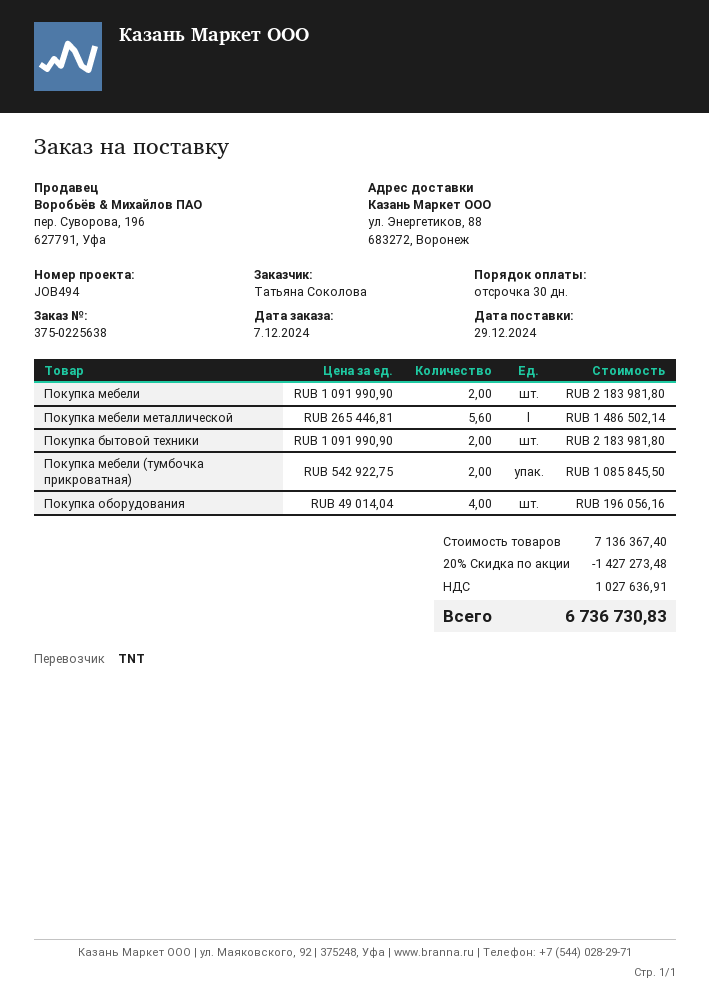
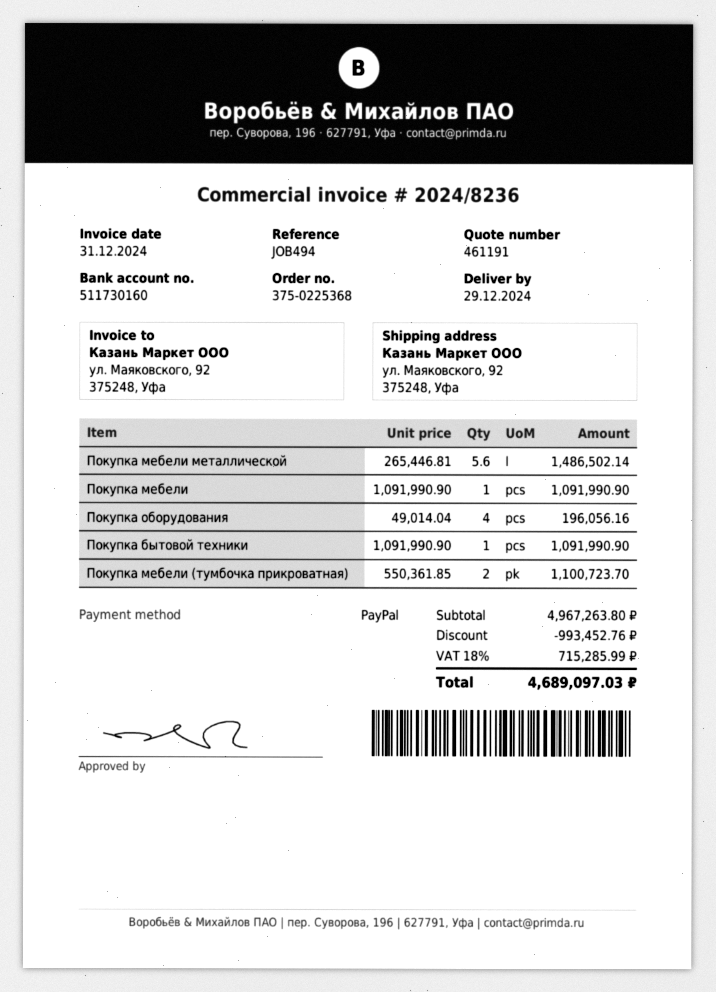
order number: 375-0225638 -> 375-0225368
ship to: ул. Энергетиков, 88, 683272, Воронеж -> ул. Маяковского, 92, 375248, Уфа
Покупка мебели: 2 x 1091990.90 = 2183981.80 -> 1 x 1091990.90 = 1091990.90
Покупка бытовой техники: 2 x 1091990.90 = 2183981.80 -> 1 x 1091990.90 = 1091990.90
Покупка мебели (тумбочка прикроватная): 2 x 542922.75 = 1085845.50 -> 2 x 550361.85 = 1100723.70
subtotal: 7136367.40 -> 4967263.80
discount: 1427273.48 -> 993452.76
tax: 1027636.91 -> 715285.99
total: 6736730.83 -> 4689097.03

